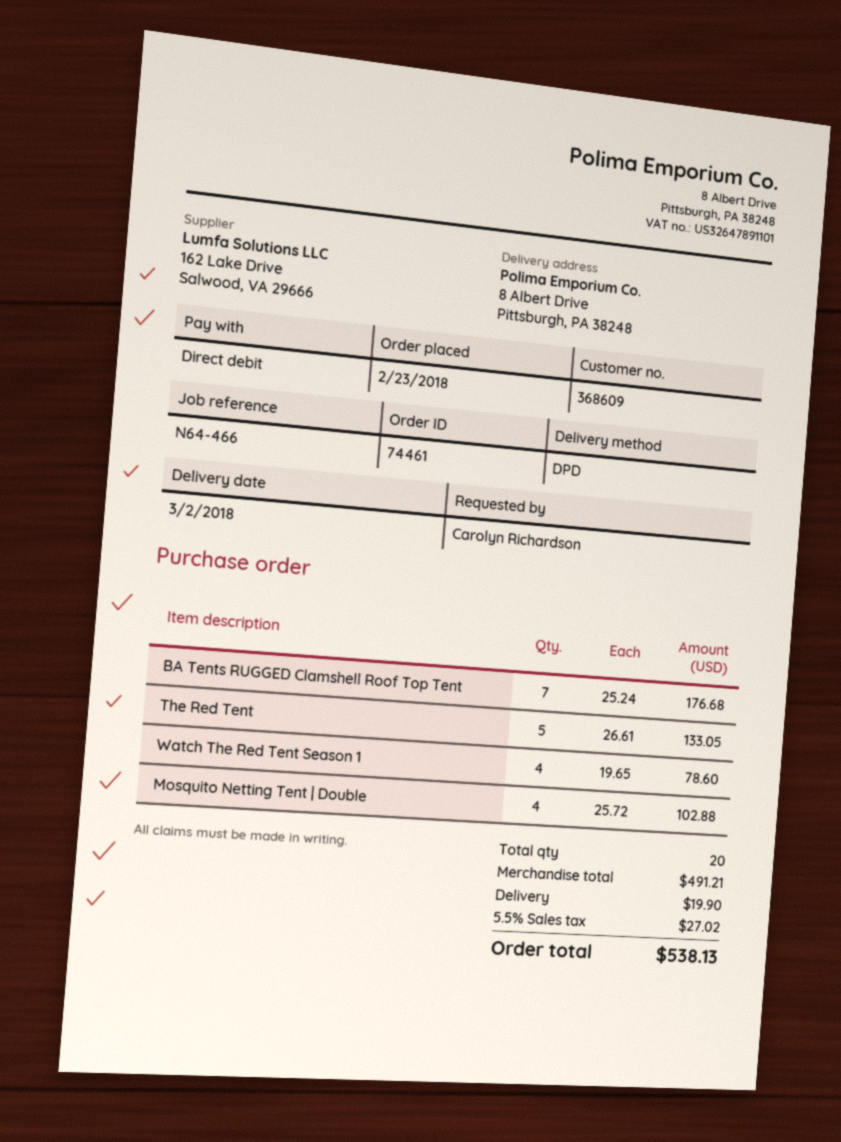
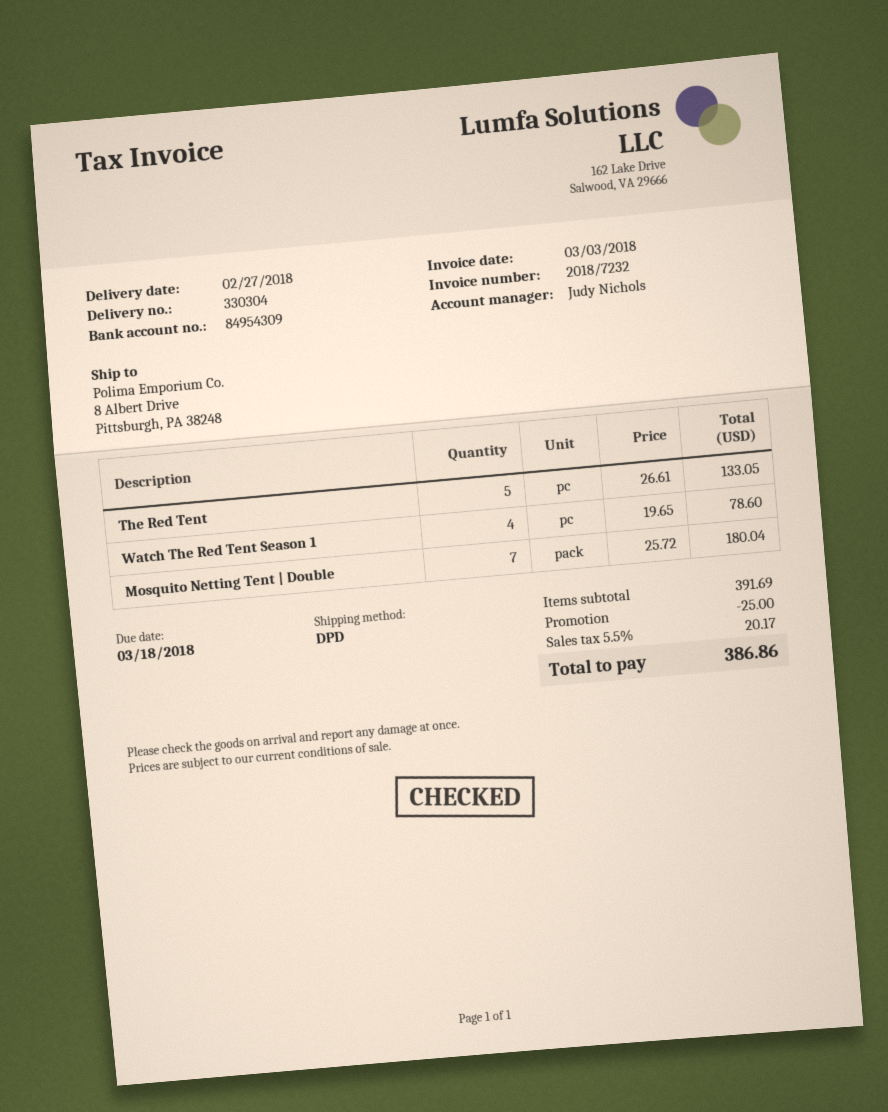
delivery date: 2018-03-02 -> 2018-02-27
BA Tents RUGGED Clamshell Roof Top Tent: 7 x 25.24 = 176.68 -> none
Mosquito Netting Tent | Double: 4 x 25.72 = 102.88 -> 7 x 25.72 = 180.04
subtotal: 491.21 -> 391.69
discount: none -> 25.00
shipping: 19.90 -> none
tax: 5.5% = 27.02 -> 5.5% = 20.17
total: 538.13 -> 386.86

